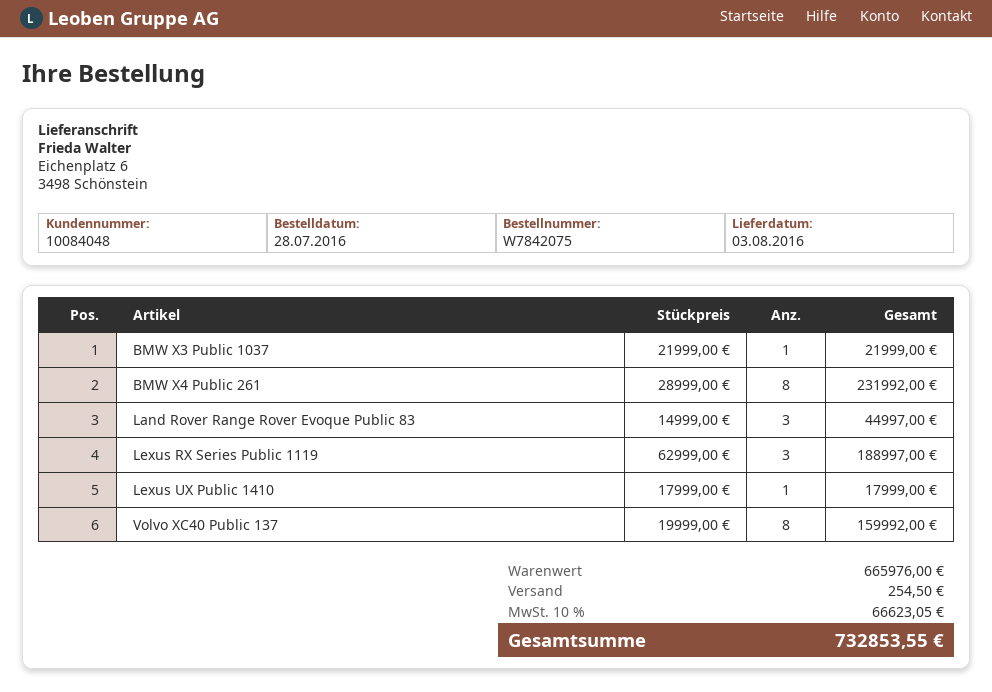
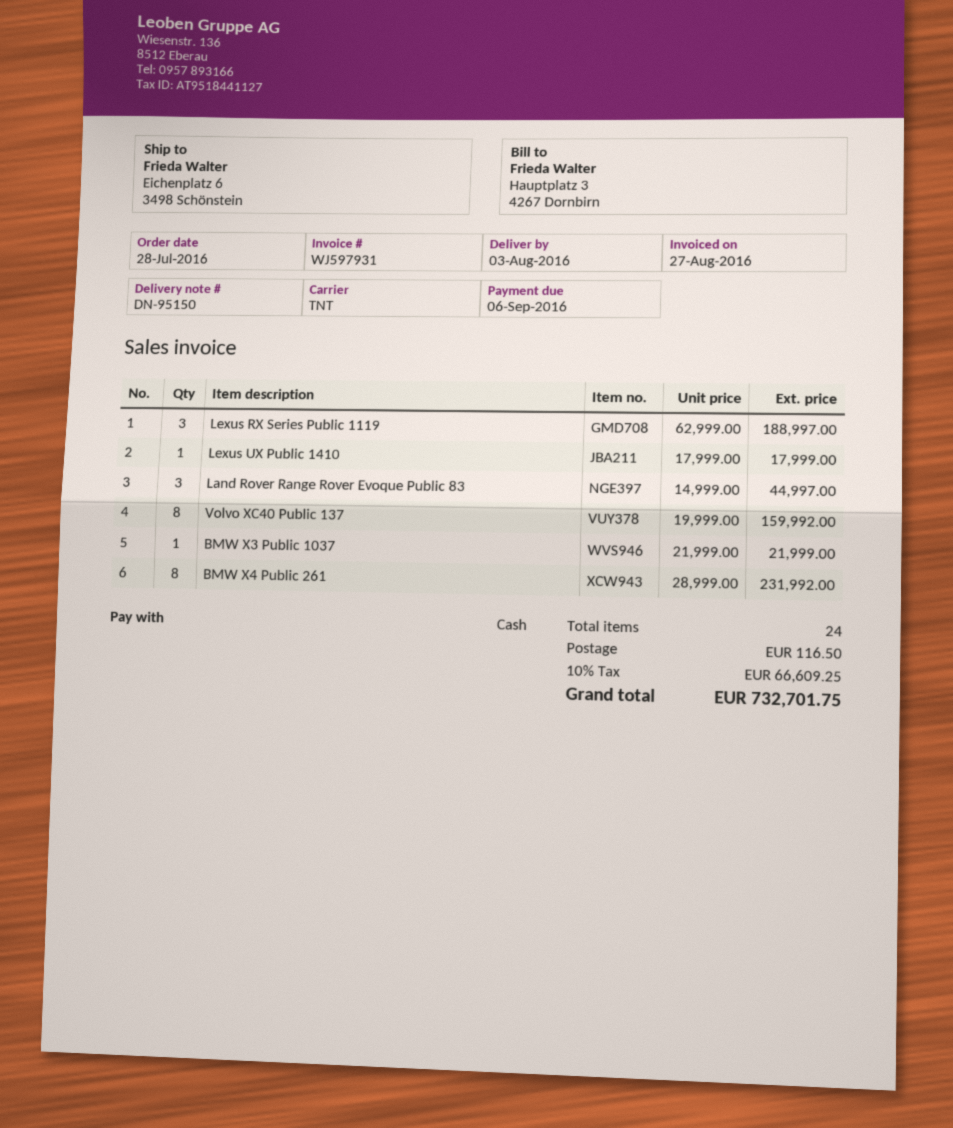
shipping: 254.50 -> 116.50
tax: 10% = 66623.05 -> 10% = 66609.25
total: 732853.55 -> 732701.75

